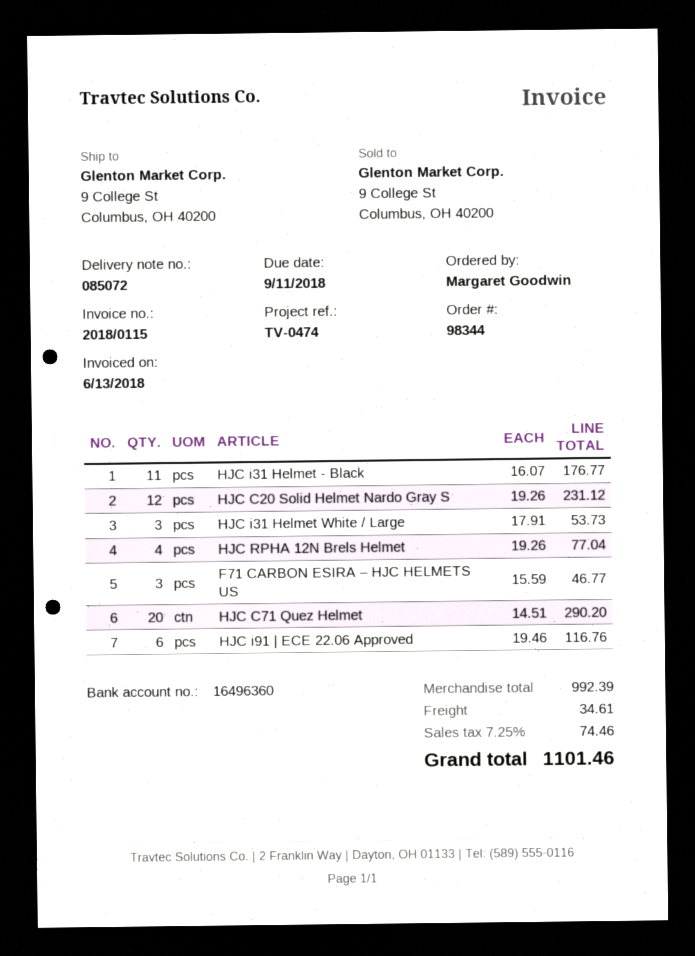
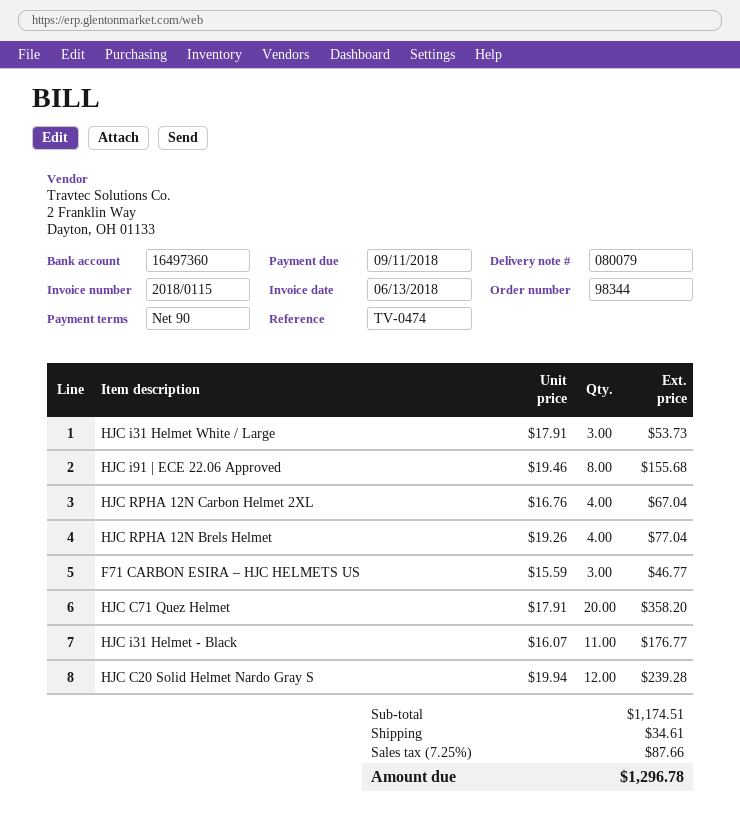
delivery note number: 085072 -> 080079
bank account: 16496360 -> 16497360
HJC C20 Solid Helmet Nardo Gray S: 12 x 19.26 = 231.12 -> 12 x 19.94 = 239.28
HJC C71 Quez Helmet: 20 x 14.51 = 290.20 -> 20 x 17.91 = 358.20
HJC i91 | ECE 22.06 Approved: 6 x 19.46 = 116.76 -> 8 x 19.46 = 155.68
HJC RPHA 12N Carbon Helmet 2XL: none -> 4 x 16.76 = 67.04
subtotal: 992.39 -> 1174.51
tax: 7.25% = 74.46 -> 7.25% = 87.66
total: 1101.46 -> 1296.78

